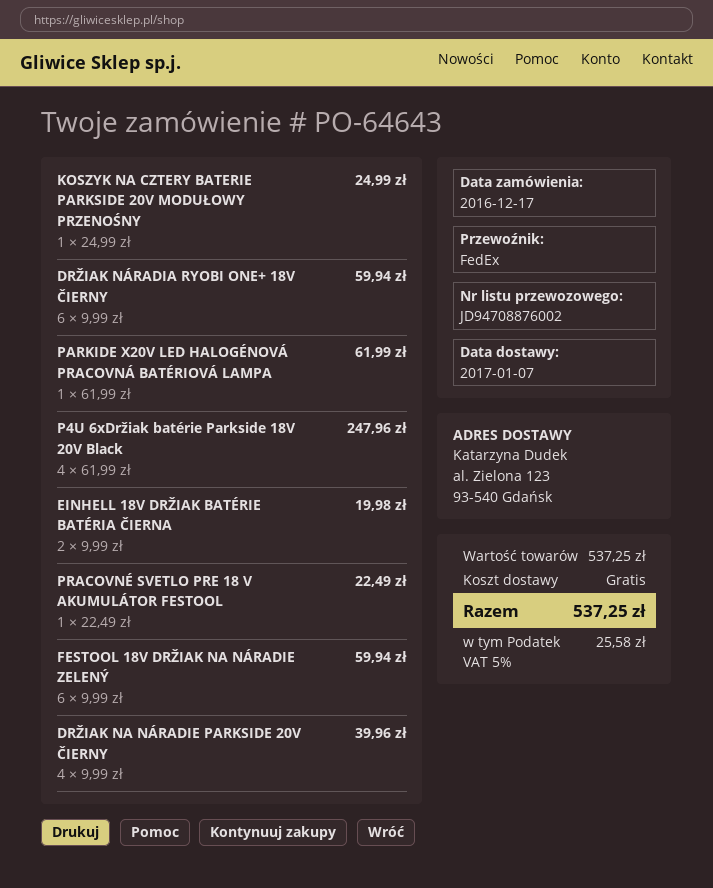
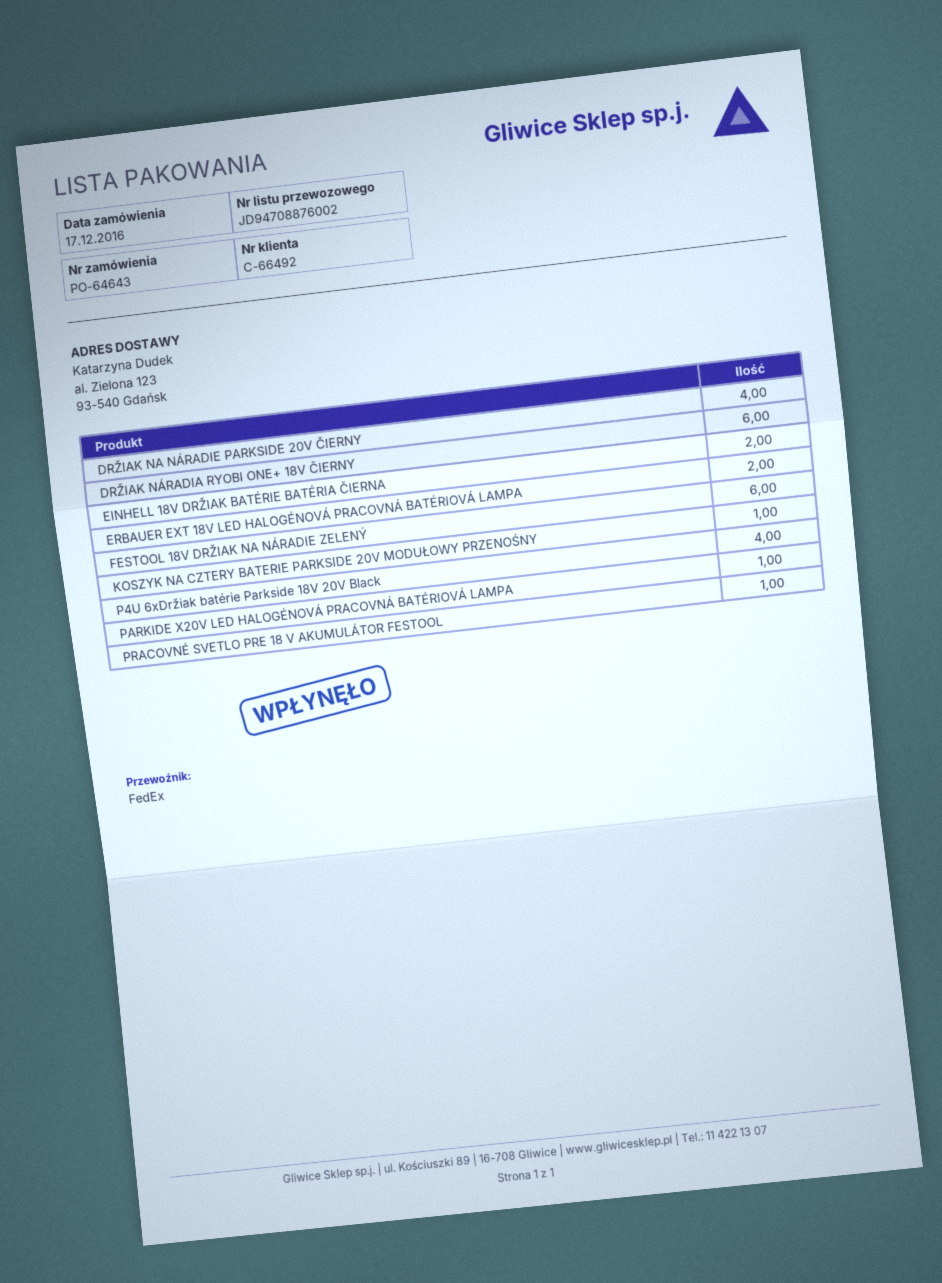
ERBAUER EXT 18V LED HALOGÉNOVÁ PRACOVNÁ BATÉRIOVÁ LAMPA: none -> 2

